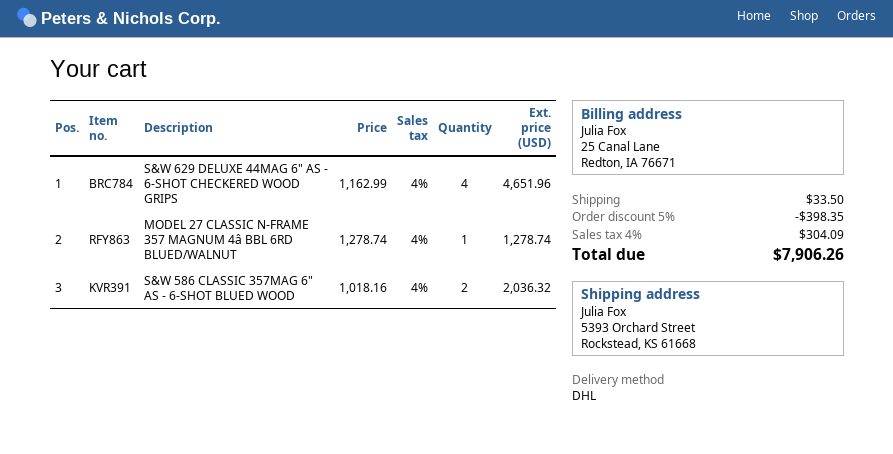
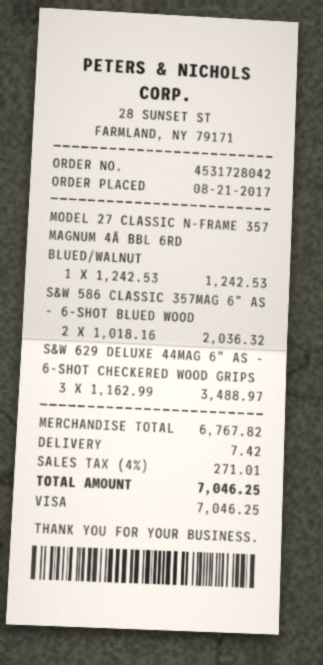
S&W 629 DELUXE 44MAG 6" AS - 6-SHOT CHECKERED WOOD GRIPS: 4 x 1162.99 = 4651.96 -> 3 x 1162.99 = 3488.97
MODEL 27 CLASSIC N-FRAME 357 MAGNUM 4â BBL 6RD BLUED/WALNUT: 1 x 1278.74 = 1278.74 -> 1 x 1242.53 = 1242.53
discount: 5% = 398.35 -> none
shipping: 33.50 -> 7.42
tax: 4% = 304.09 -> 4% = 271.01
total: 7906.26 -> 7046.25

